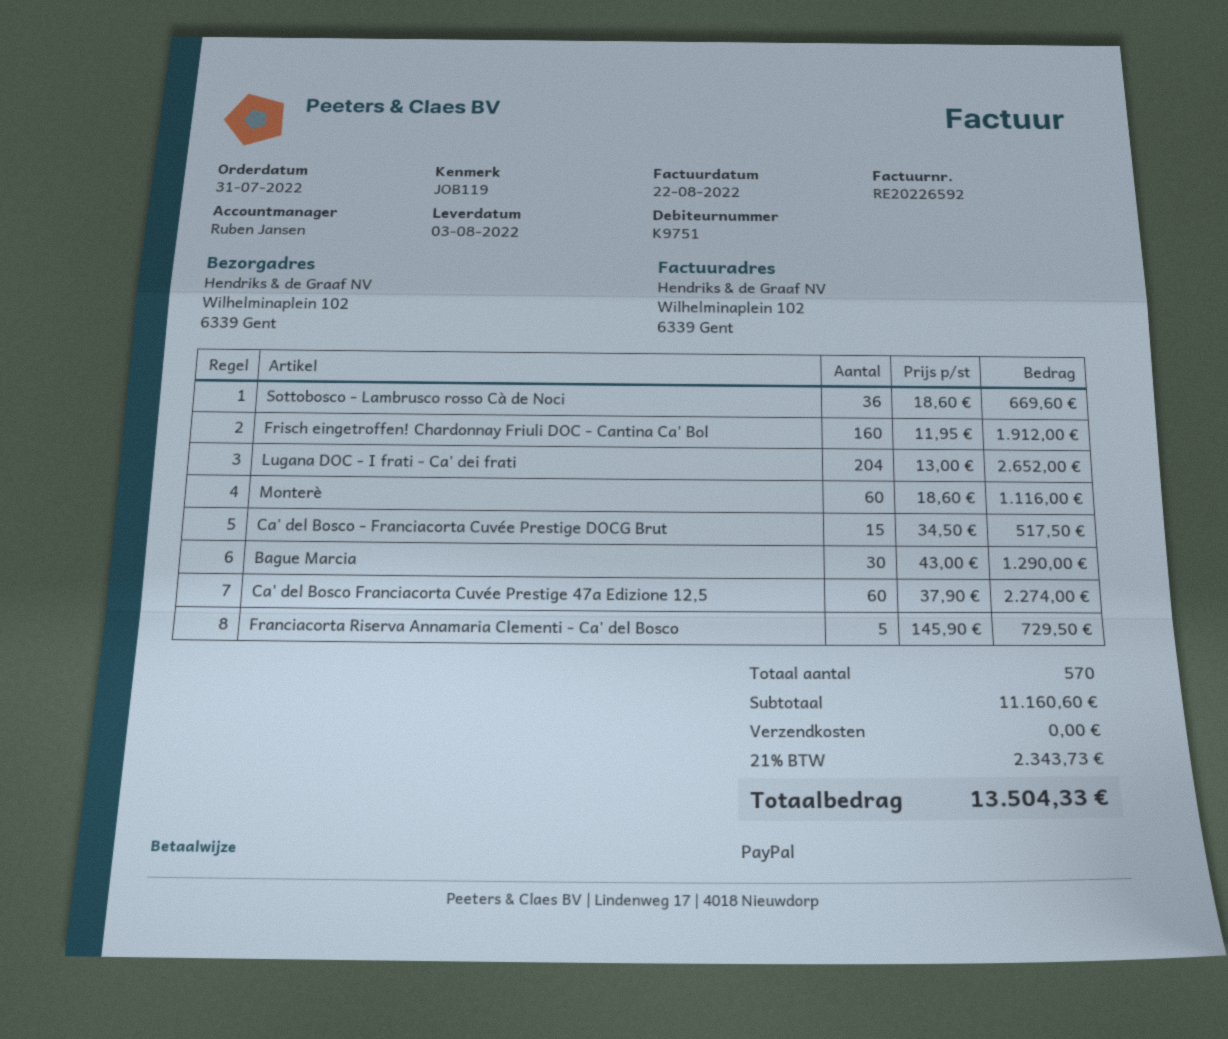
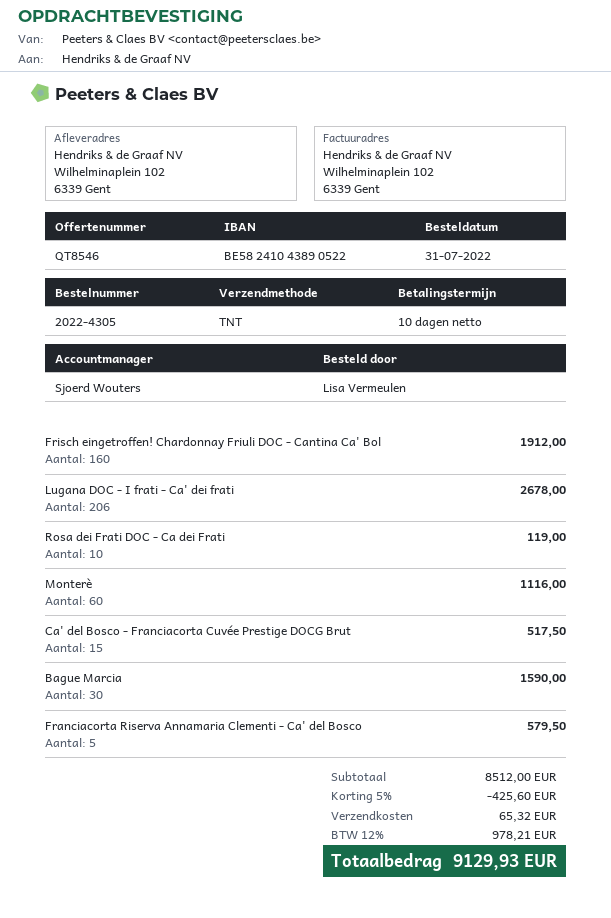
sales rep: Ruben Jansen -> Sjoerd Wouters
Sottobosco - Lambrusco rosso Cà de Noci: 36 for 669.60 -> none
Lugana DOC - I frati - Ca' dei frati: 204 for 2652.00 -> 206 for 2678.00
Bague Marcia: 30 for 1290.00 -> 30 for 1590.00
Ca' del Bosco Franciacorta Cuvée Prestige 47a Edizione 12,5: 60 for 2274.00 -> none
Franciacorta Riserva Annamaria Clementi - Ca' del Bosco: 5 for 729.50 -> 5 for 579.50
Rosa dei Frati DOC - Ca dei Frati: none -> 10 for 119.00
subtotal: 11160.60 -> 8512.00
discount: none -> 5% = 425.60
shipping: 0.00 -> 65.32
tax: 21% = 2343.73 -> 12% = 978.21
total: 13504.33 -> 9129.93

